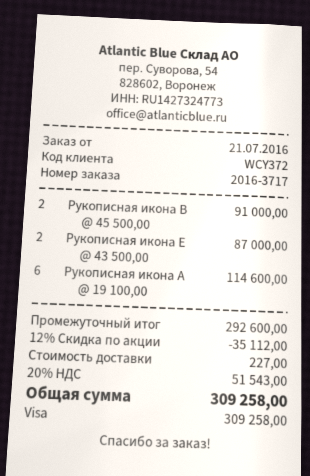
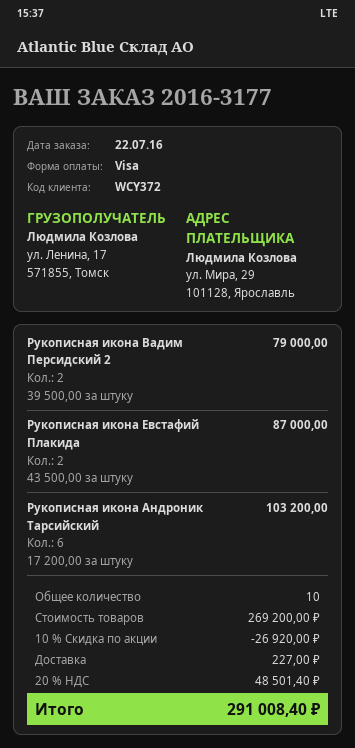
order number: 2016-3717 -> 2016-3177
order date: 2016-07-21 -> 2016-07-22
Рукописная икона В: 2 x 45500.00 = 91000.00 -> 2 x 39500.00 = 79000.00
Рукописная икона А: 6 x 19100.00 = 114600.00 -> 6 x 17200.00 = 103200.00
subtotal: 292600.00 -> 269200.00
discount: 12% = 35112.00 -> 10% = 26920.00
tax: 20% = 51543.00 -> 20% = 48501.40
total: 309258.00 -> 291008.40

